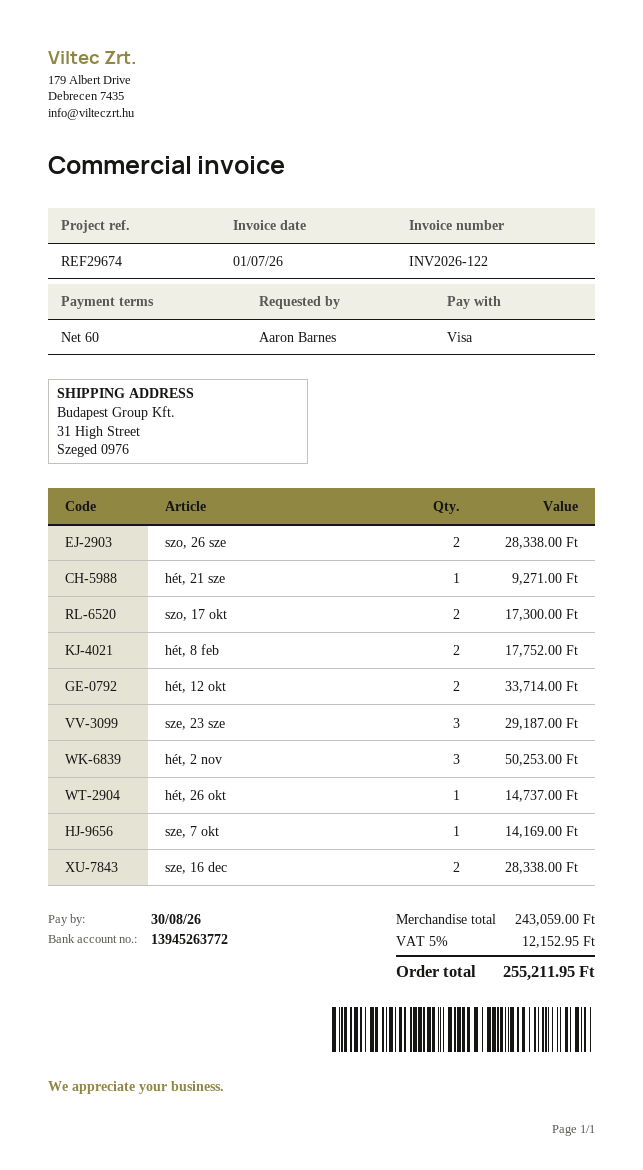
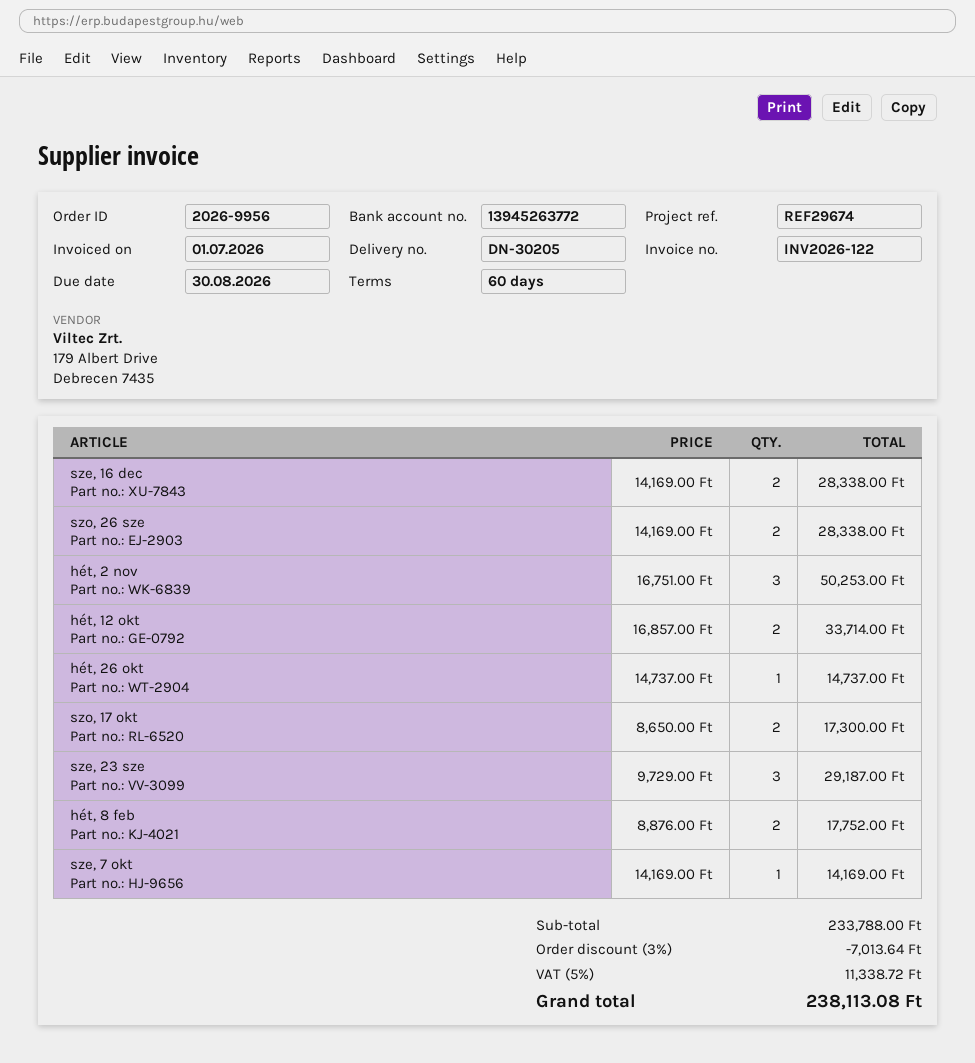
hét, 21 sze: 1 for 9271.00 -> none
subtotal: 243059.00 -> 233788.00
discount: none -> 3% = 7013.64
tax: 5% = 12152.95 -> 5% = 11338.72
total: 255211.95 -> 238113.08

